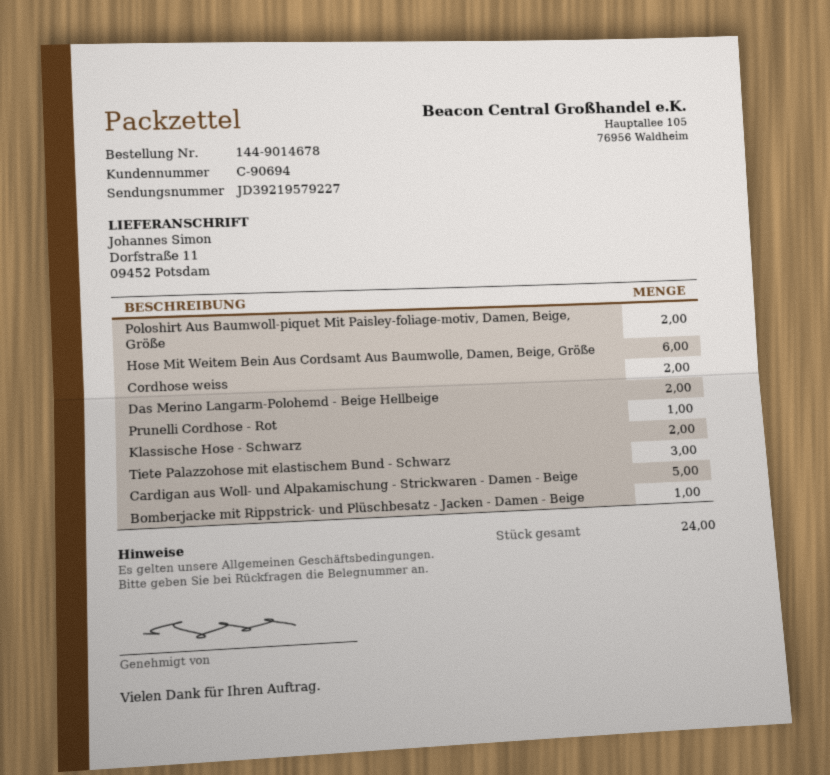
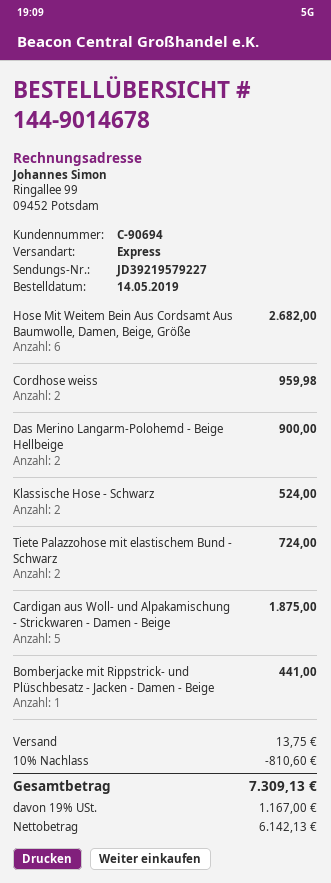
Poloshirt Aus Baumwoll-piquet Mit Paisley-foliage-motiv, Damen, Beige, Größe: 2 -> none
Prunelli Cordhose - Rot: 1 -> none
Tiete Palazzohose mit elastischem Bund - Schwarz: 3 -> 2

